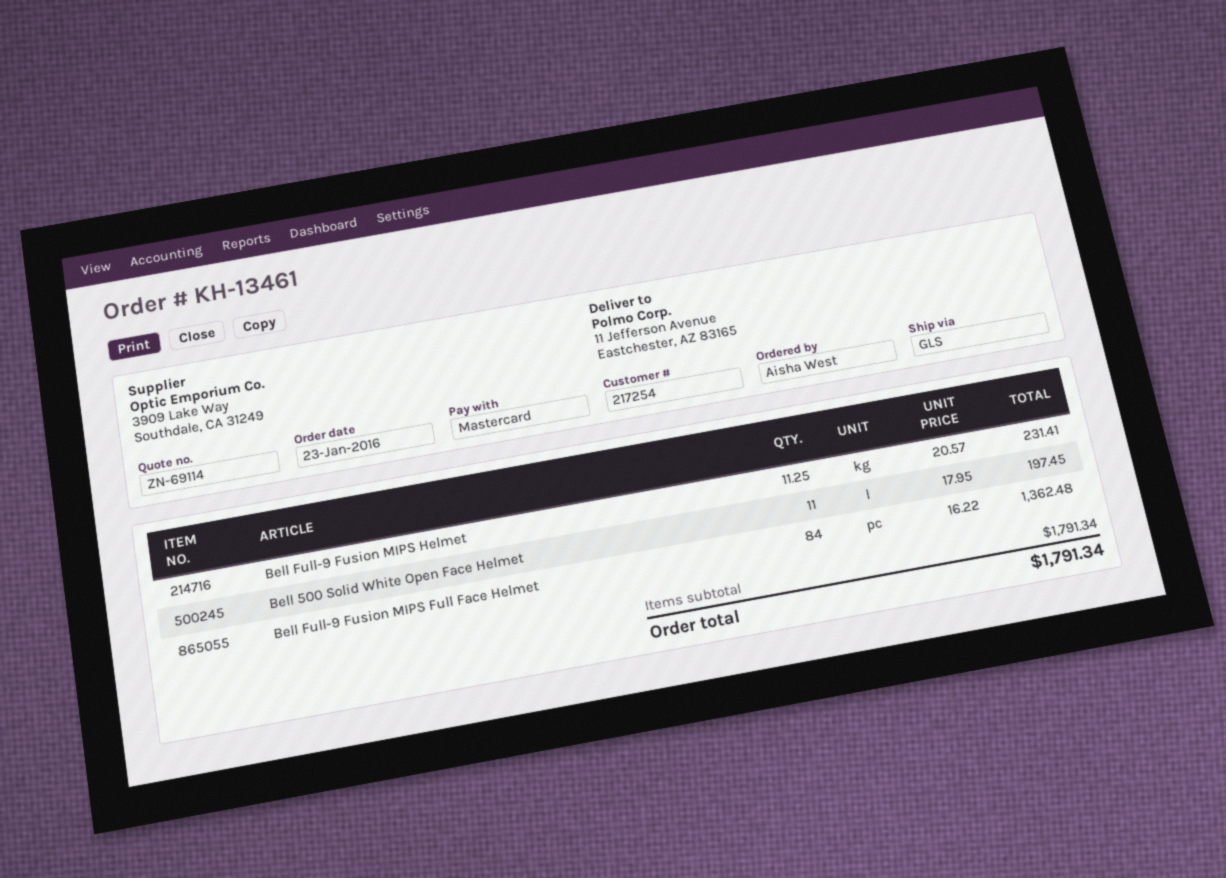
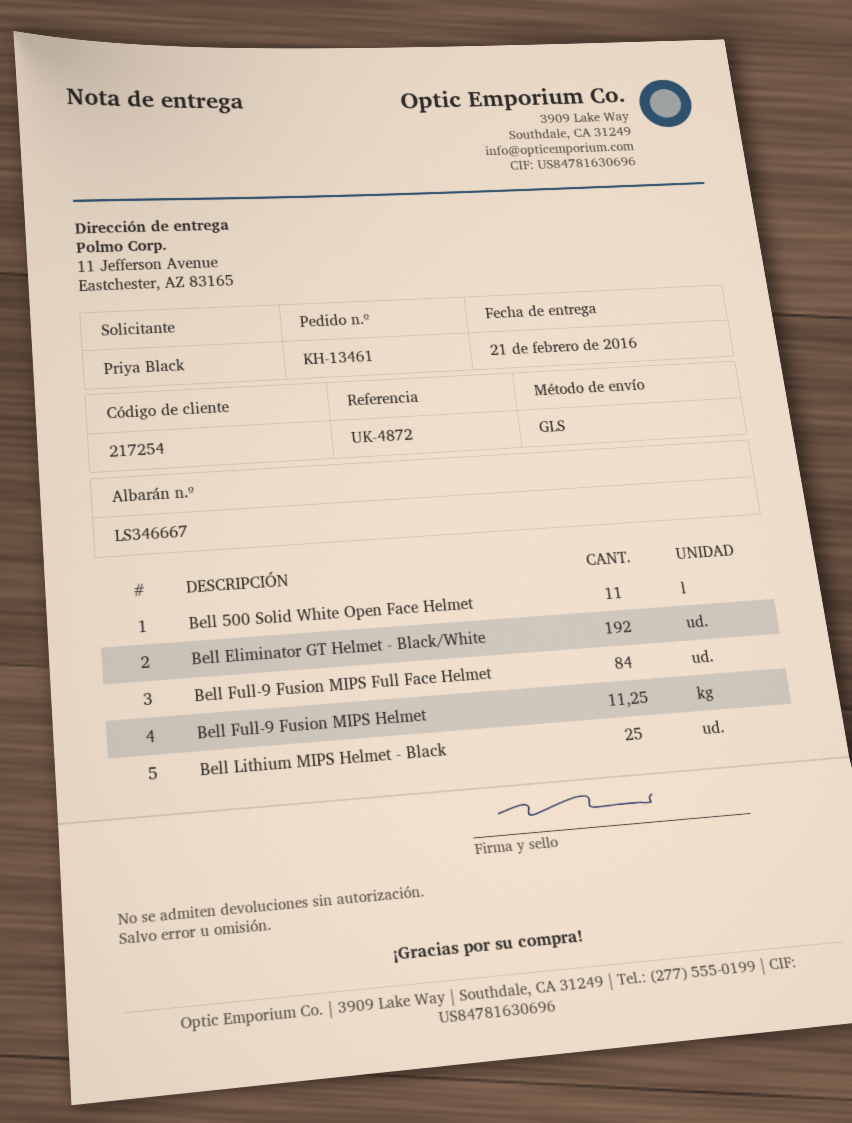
ordered by: Aisha West -> Priya Black
Bell Eliminator GT Helmet - Black/White: none -> 192
Bell Lithium MIPS Helmet - Black: none -> 25

